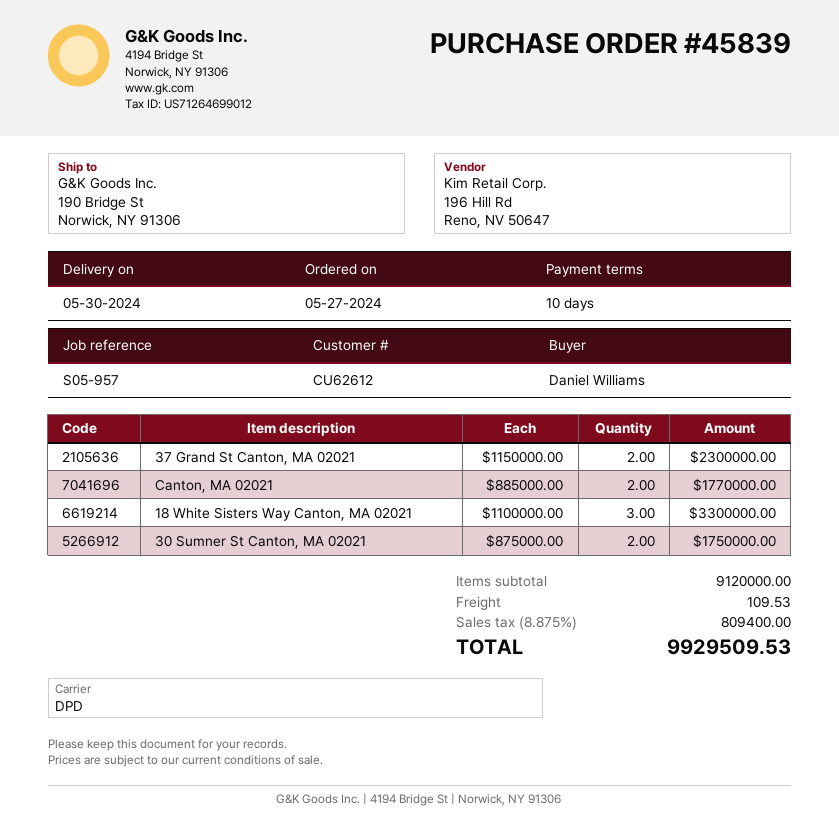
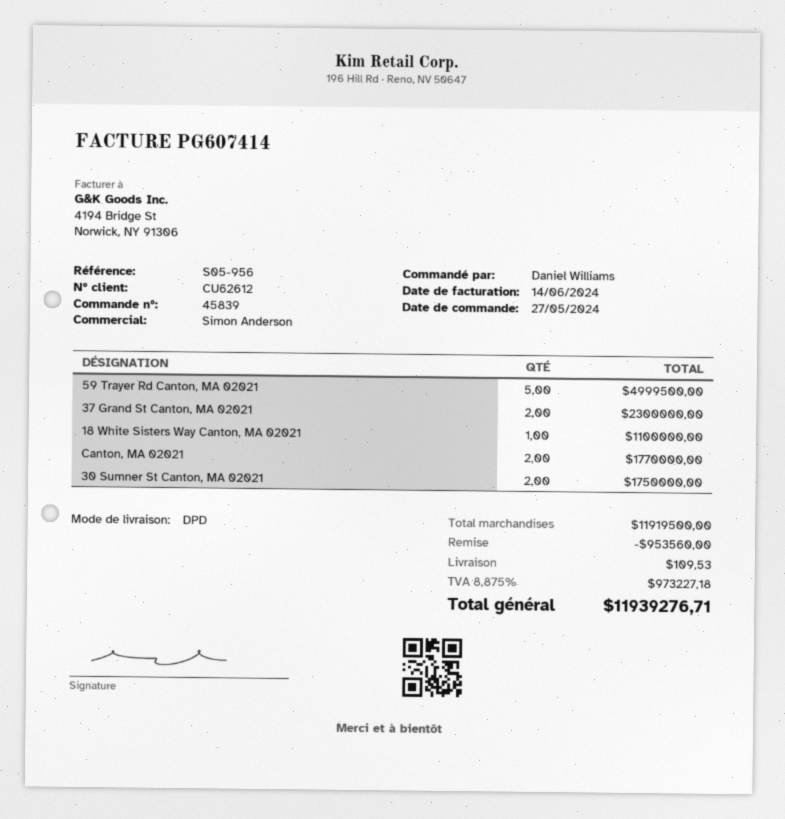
reference: S05-957 -> S05-956
18 White Sisters Way Canton, MA 02021: 3 for 3300000.00 -> 1 for 1100000.00
59 Trayer Rd Canton, MA 02021: none -> 5 for 4999500.00
subtotal: 9120000.00 -> 11919500.00
discount: none -> 953560.00
tax: 8.875% = 809400.00 -> 8.875% = 973227.18
total: 9929509.53 -> 11939276.71

